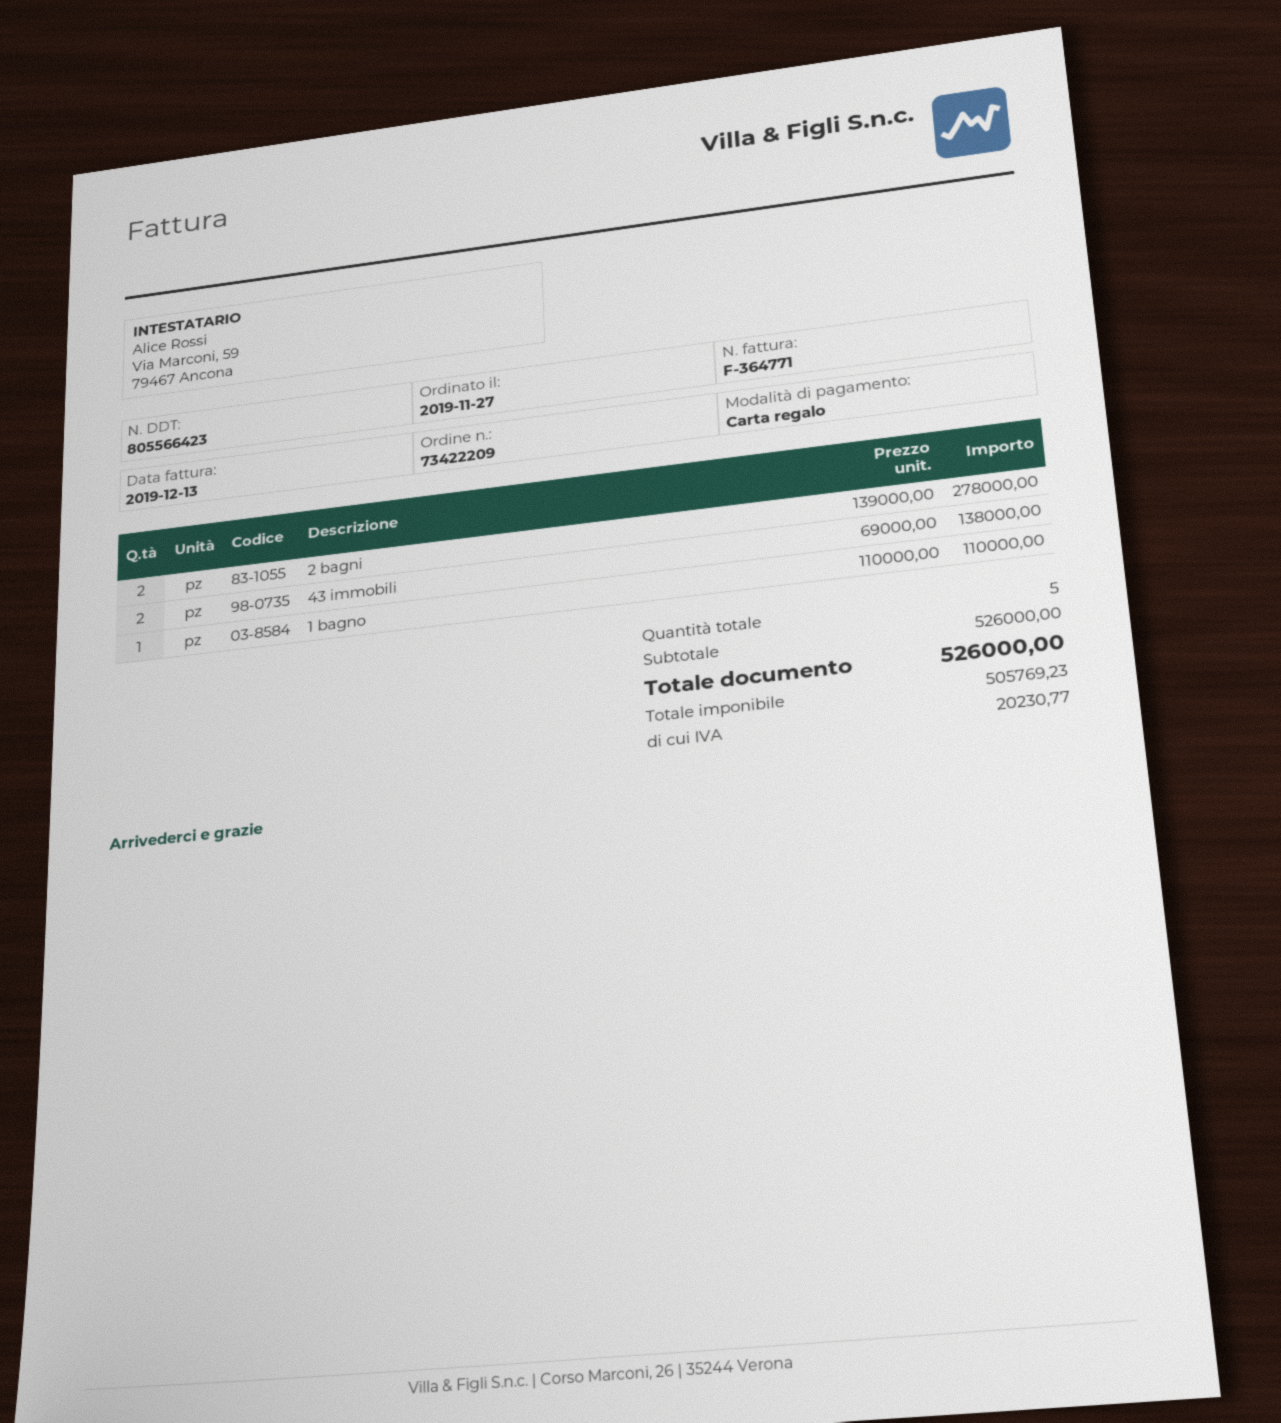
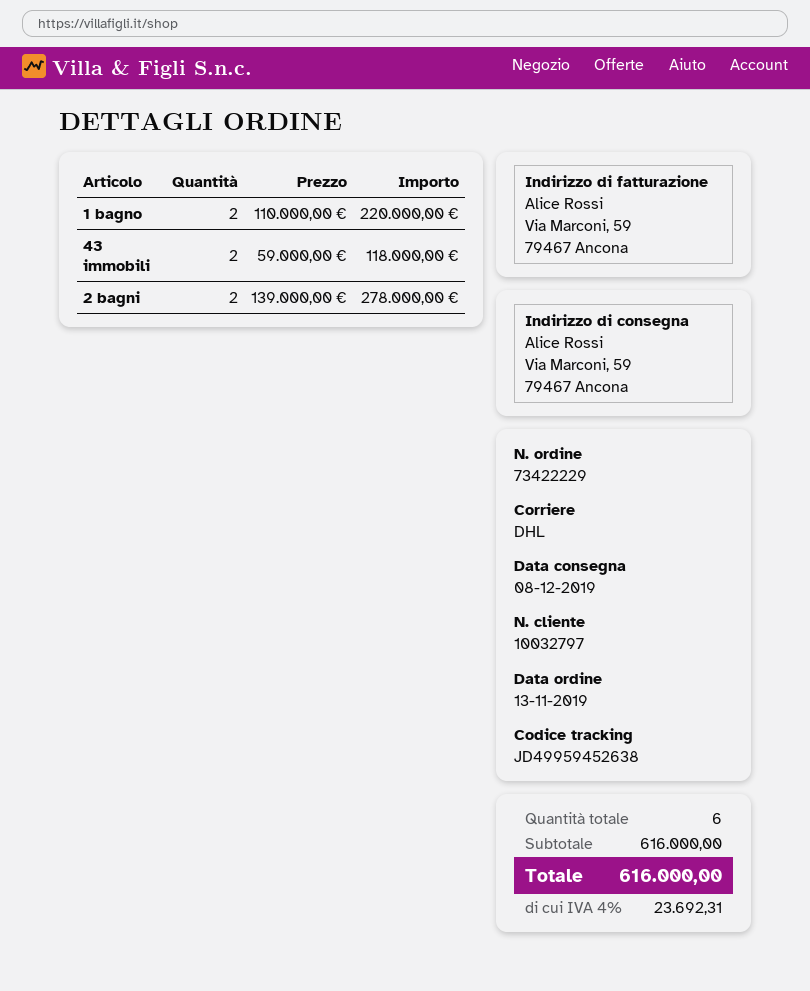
order number: 73422209 -> 73422229
order date: 2019-11-27 -> 2019-11-13
43 immobili: 2 x 69000.00 = 138000.00 -> 2 x 59000.00 = 118000.00
1 bagno: 1 x 110000.00 = 110000.00 -> 2 x 110000.00 = 220000.00
total quantity: 5 -> 6
subtotal: 526000.00 -> 616000.00
tax: 20230.77 -> 23692.31
total: 526000.00 -> 616000.00

